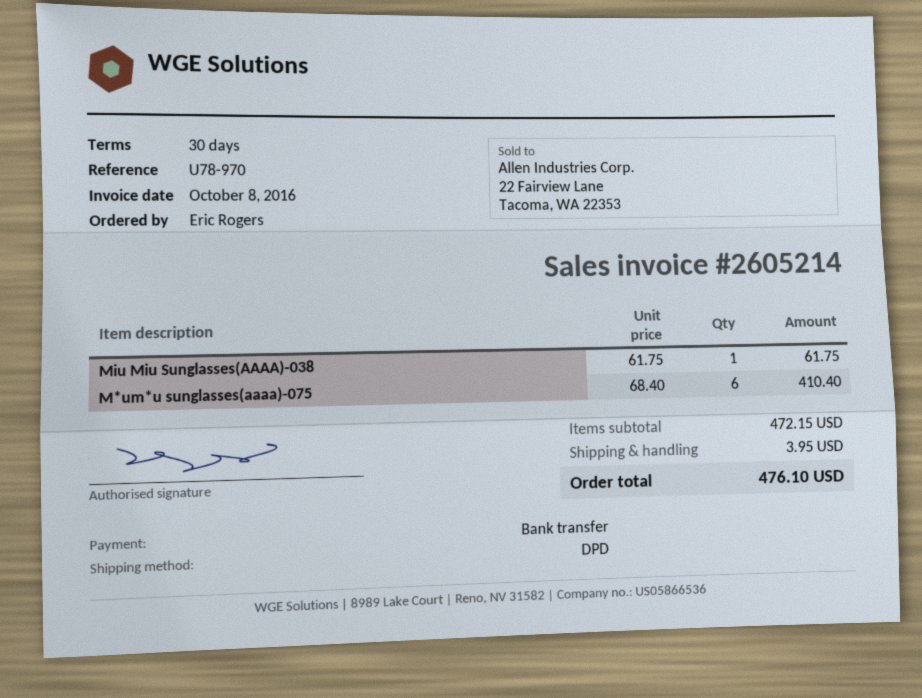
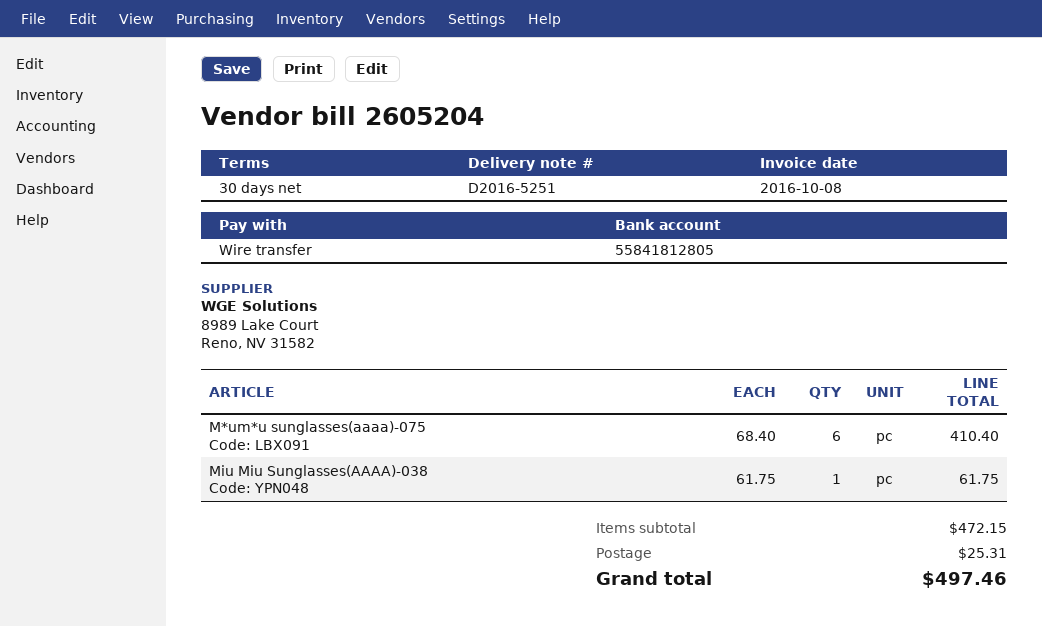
invoice number: 2605214 -> 2605204
shipping: 3.95 -> 25.31
total: 476.10 -> 497.46

